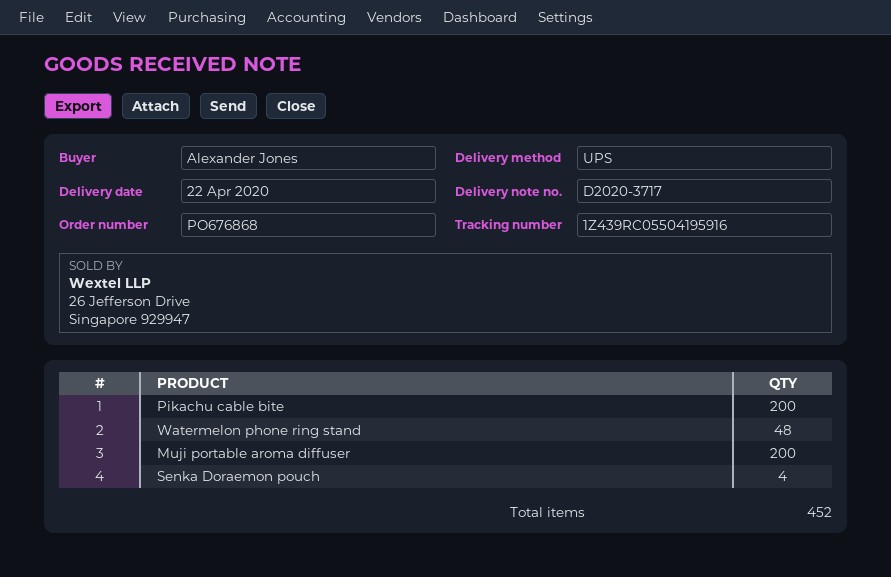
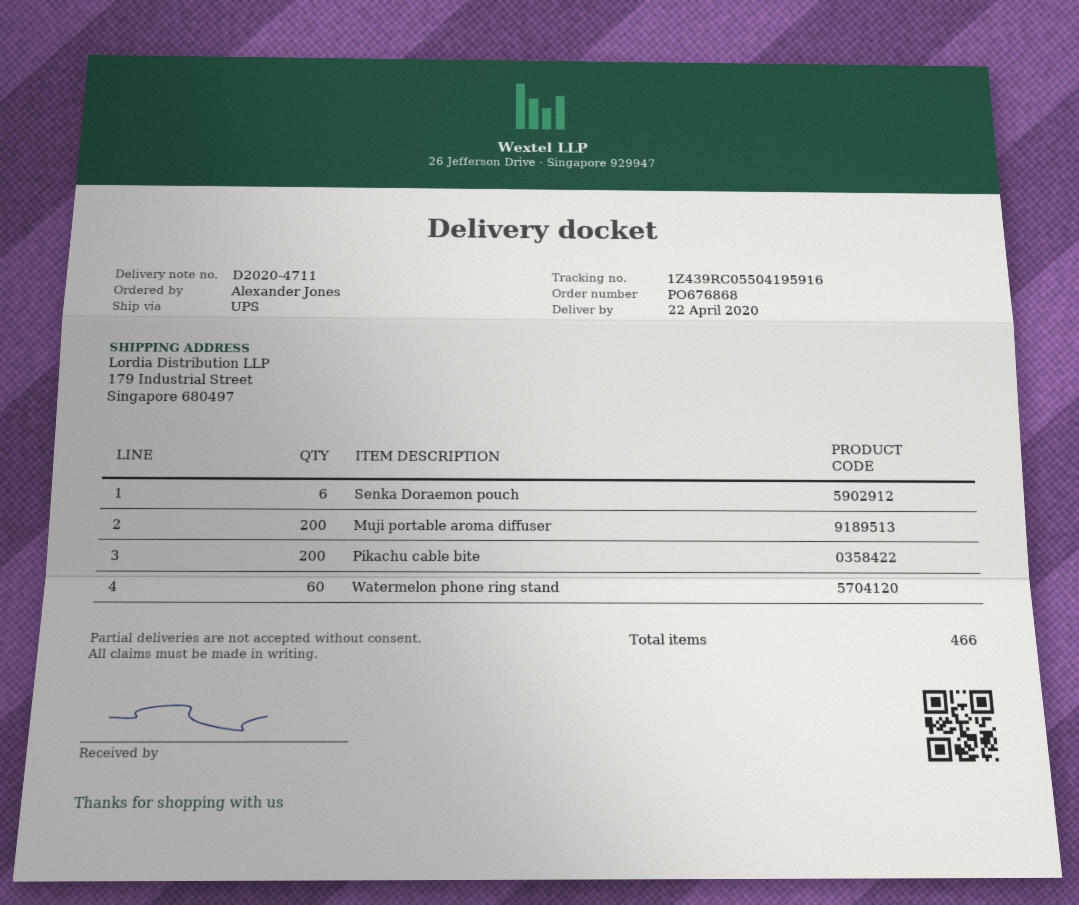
delivery note number: D2020-3717 -> D2020-4711
Watermelon phone ring stand: 48 -> 60
Senka Doraemon pouch: 4 -> 6
total quantity: 452 -> 466

